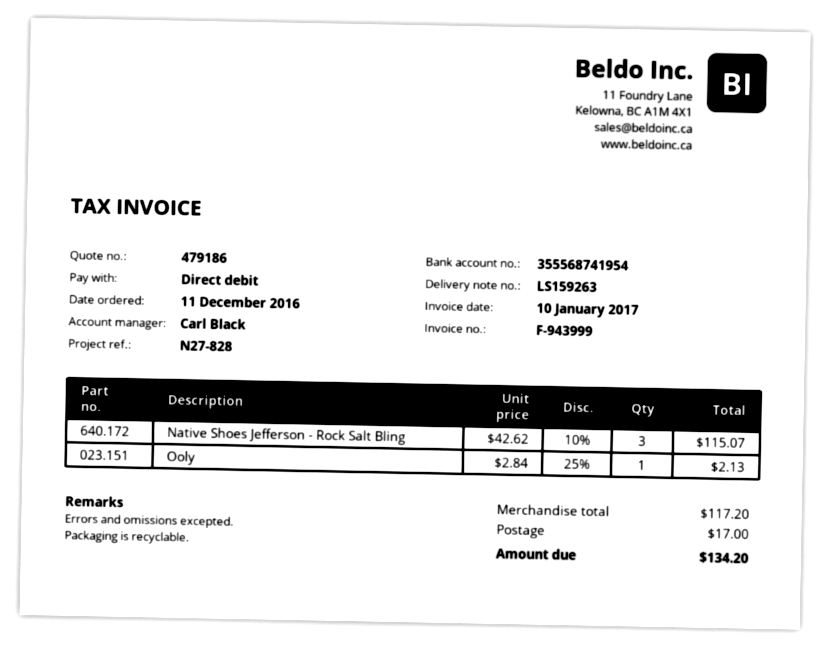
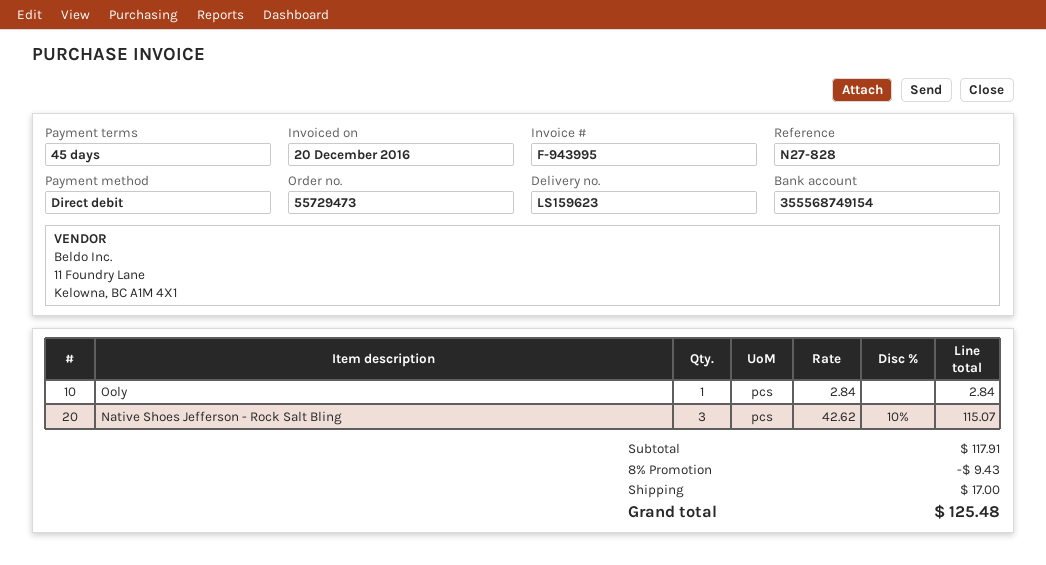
delivery note number: LS159263 -> LS159623
invoice number: F-943999 -> F-943995
invoice date: 2017-01-10 -> 2016-12-20
bank account: 355568741954 -> 355568749154
Ooly: 1 x 2.84 - 25% = 2.13 -> 1 x 2.84 = 2.84
subtotal: 117.20 -> 117.91
discount: none -> 8% = 9.43
total: 134.20 -> 125.48

